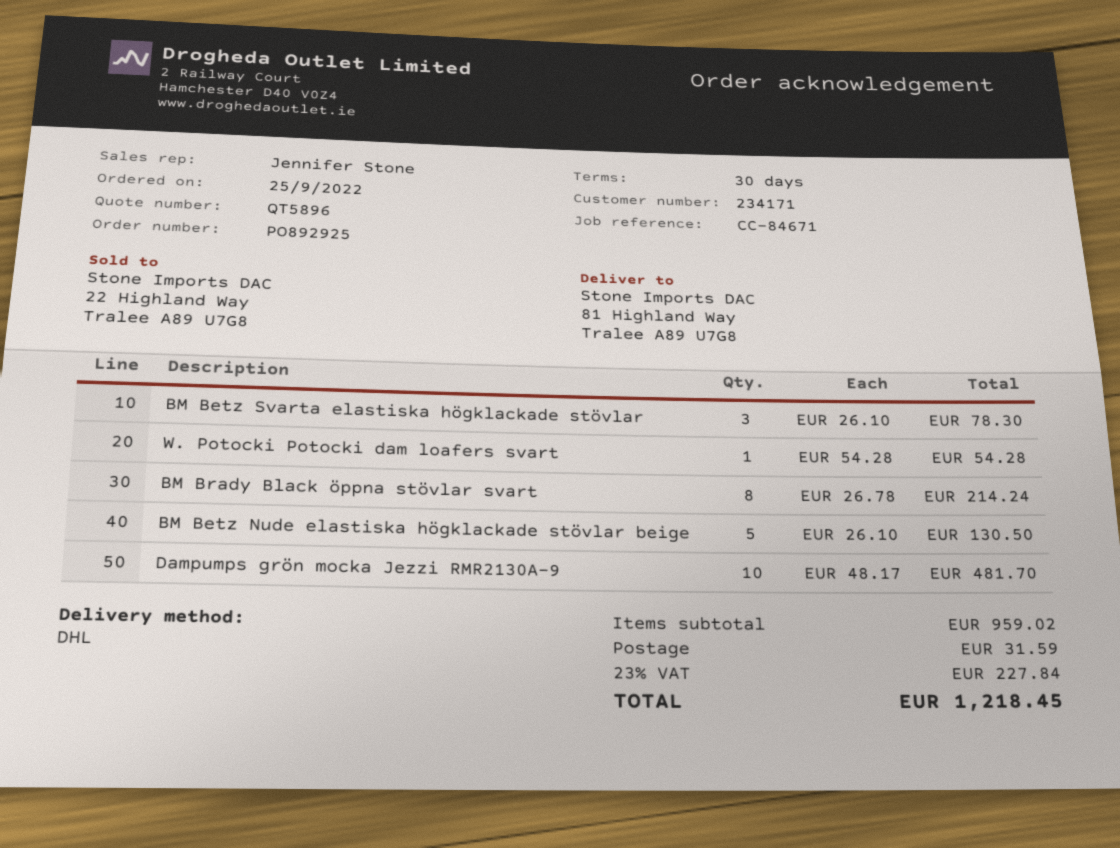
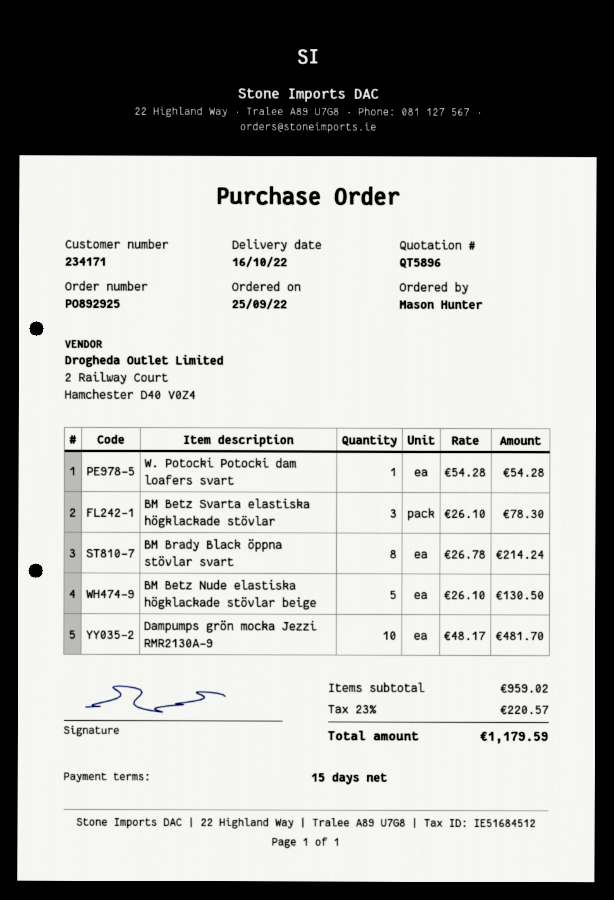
payment terms: 30 days -> 15 days
shipping: 31.59 -> none
tax: 23% = 227.84 -> 23% = 220.57
total: 1218.45 -> 1179.59

